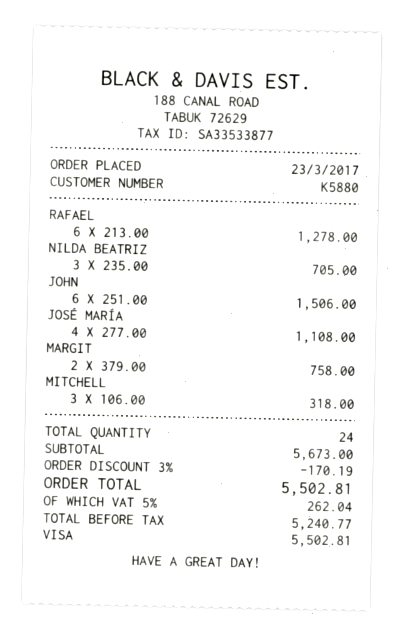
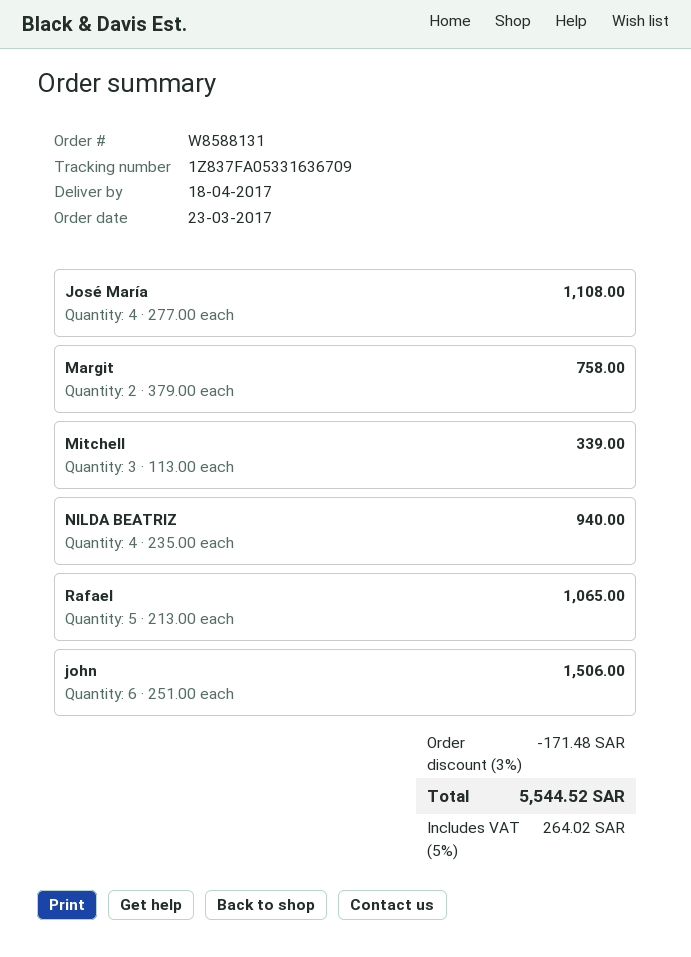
RAFAEL: 6 x 213.00 = 1278.00 -> 5 x 213.00 = 1065.00
NILDA BEATRIZ: 3 x 235.00 = 705.00 -> 4 x 235.00 = 940.00
MITCHELL: 3 x 106.00 = 318.00 -> 3 x 113.00 = 339.00
discount: 3% = 170.19 -> 3% = 171.48
tax: 5% = 262.04 -> 5% = 264.02
total: 5502.81 -> 5544.52

